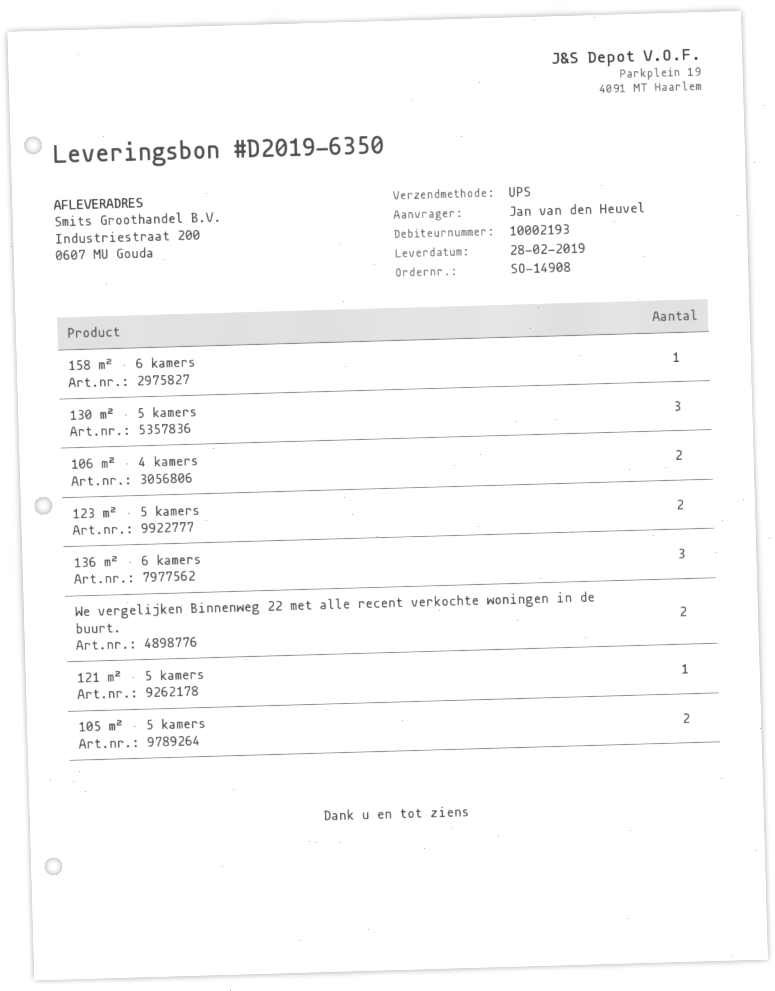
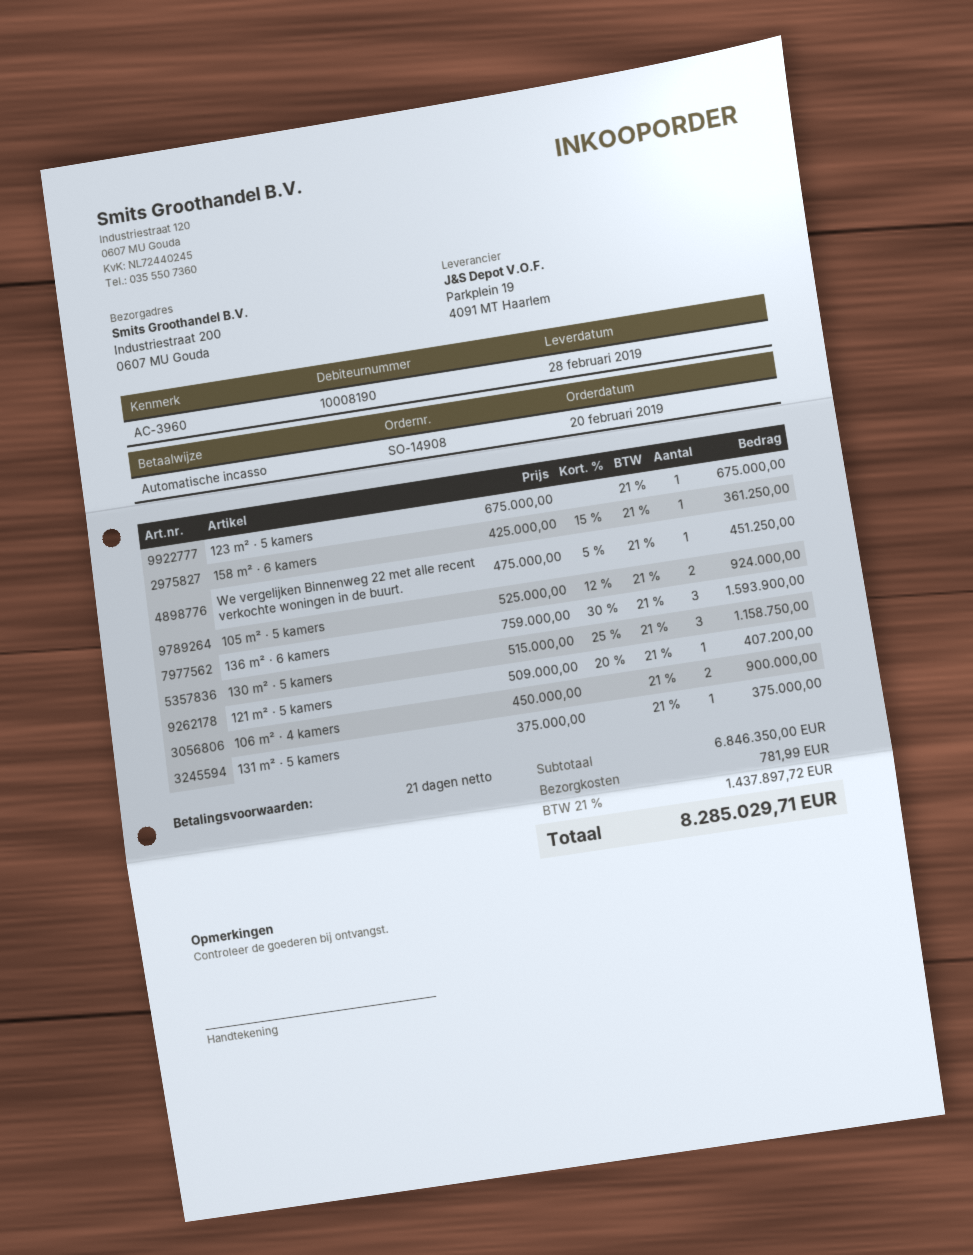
customer number: 10002193 -> 10008190
123 m² · 5 kamers: 2 -> 1
We vergelijken Binnenweg 22 met alle recent verkochte woningen in de buurt.: 2 -> 1
131 m² · 5 kamers: none -> 1

